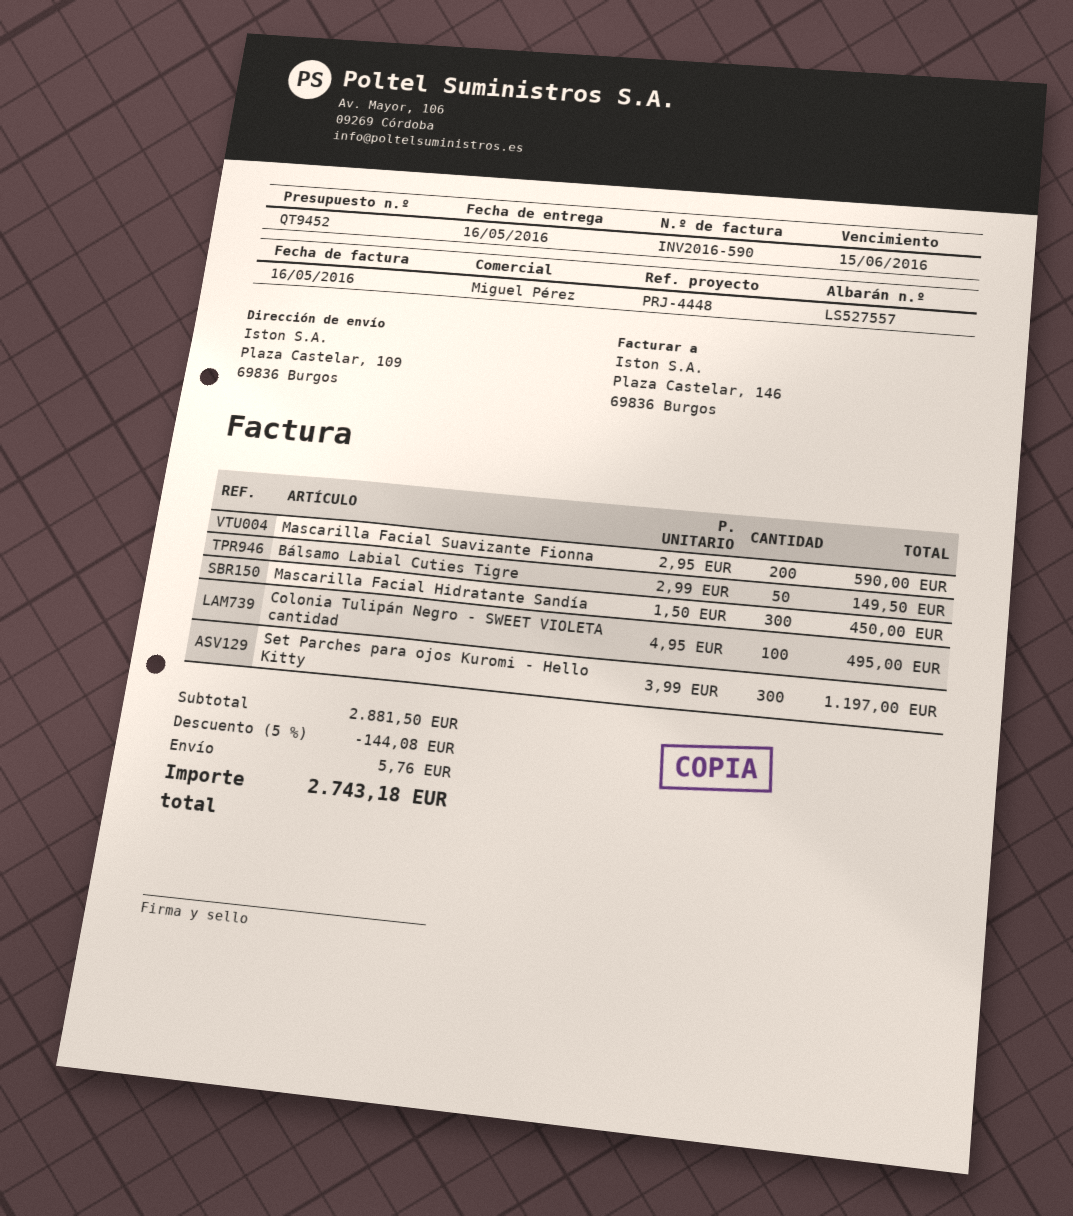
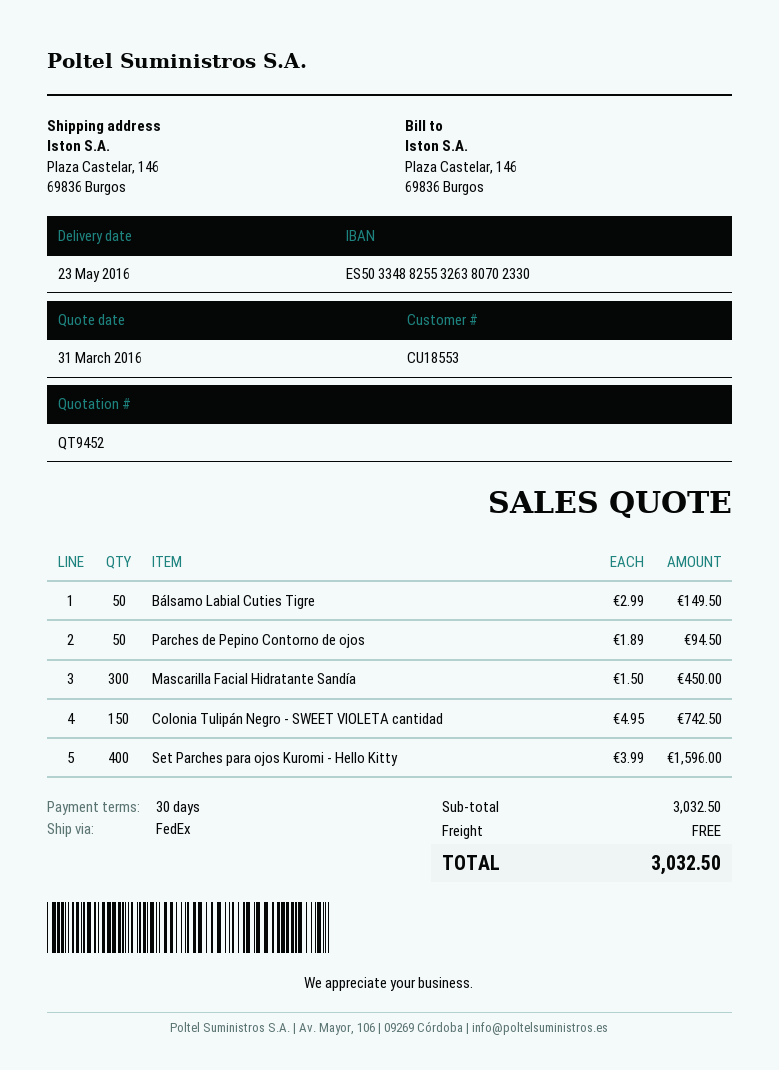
delivery date: 2016-05-16 -> 2016-05-23
ship to: Plaza Castelar, 109, 69836 Burgos -> Plaza Castelar, 146, 69836 Burgos
Mascarilla Facial Suavizante Fionna: 200 x 2.95 = 590.00 -> none
Colonia Tulipán Negro - SWEET VIOLETA cantidad: 100 x 4.95 = 495.00 -> 150 x 4.95 = 742.50
Set Parches para ojos Kuromi - Hello Kitty: 300 x 3.99 = 1197.00 -> 400 x 3.99 = 1596.00
Parches de Pepino Contorno de ojos: none -> 50 x 1.89 = 94.50
subtotal: 2881.50 -> 3032.50
discount: 5% = 144.08 -> none
shipping: 5.76 -> 0.00
total: 2743.18 -> 3032.50

